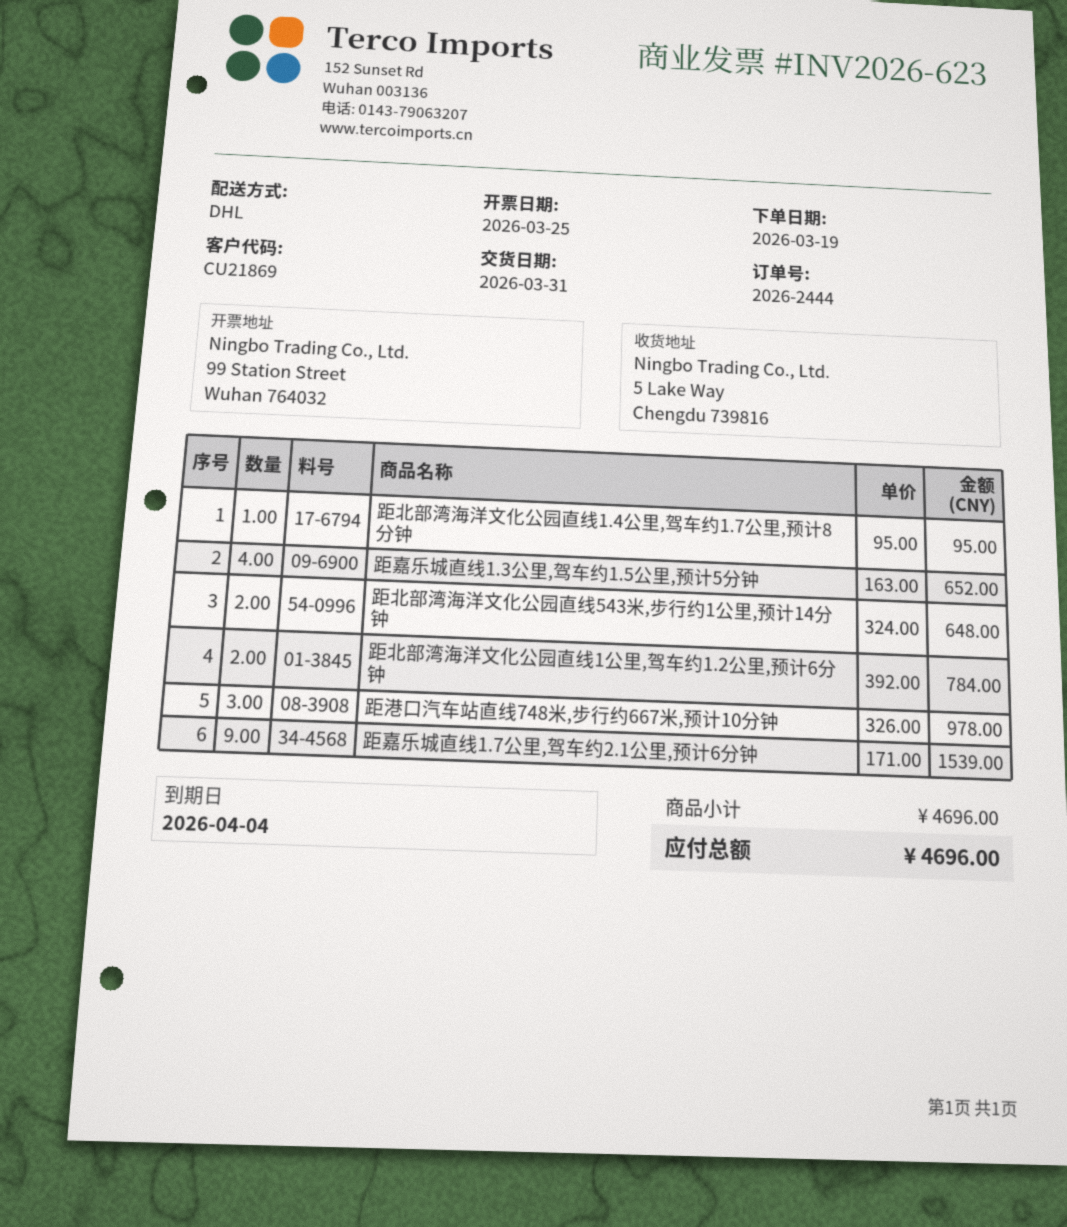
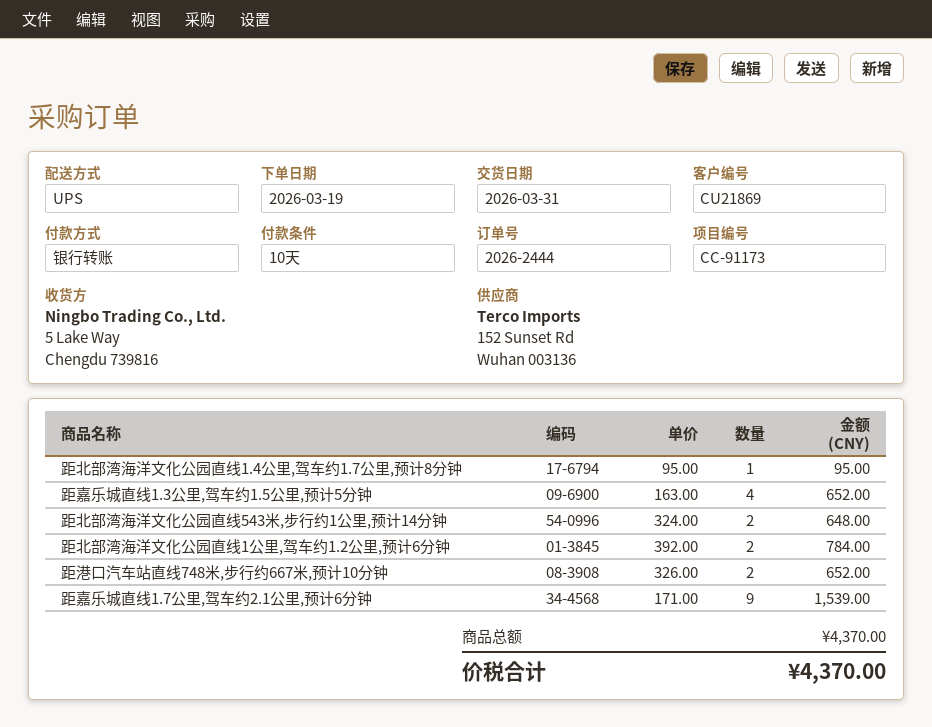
shipping method: DHL -> UPS
距港口汽车站直线748米,步行约667米,预计10分钟: 3 x 326.00 = 978.00 -> 2 x 326.00 = 652.00
subtotal: 4696.00 -> 4370.00
total: 4696.00 -> 4370.00

